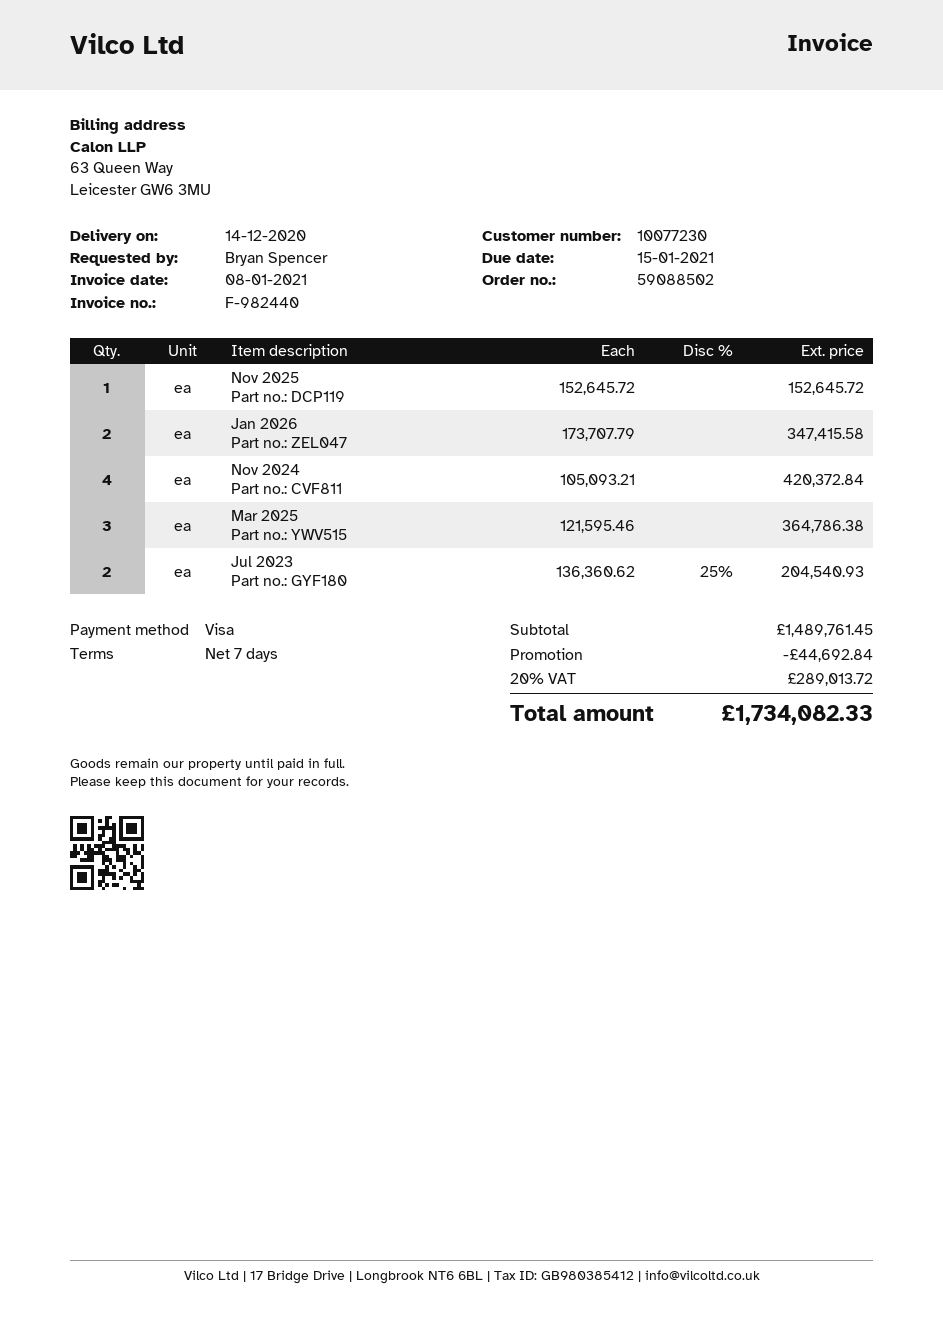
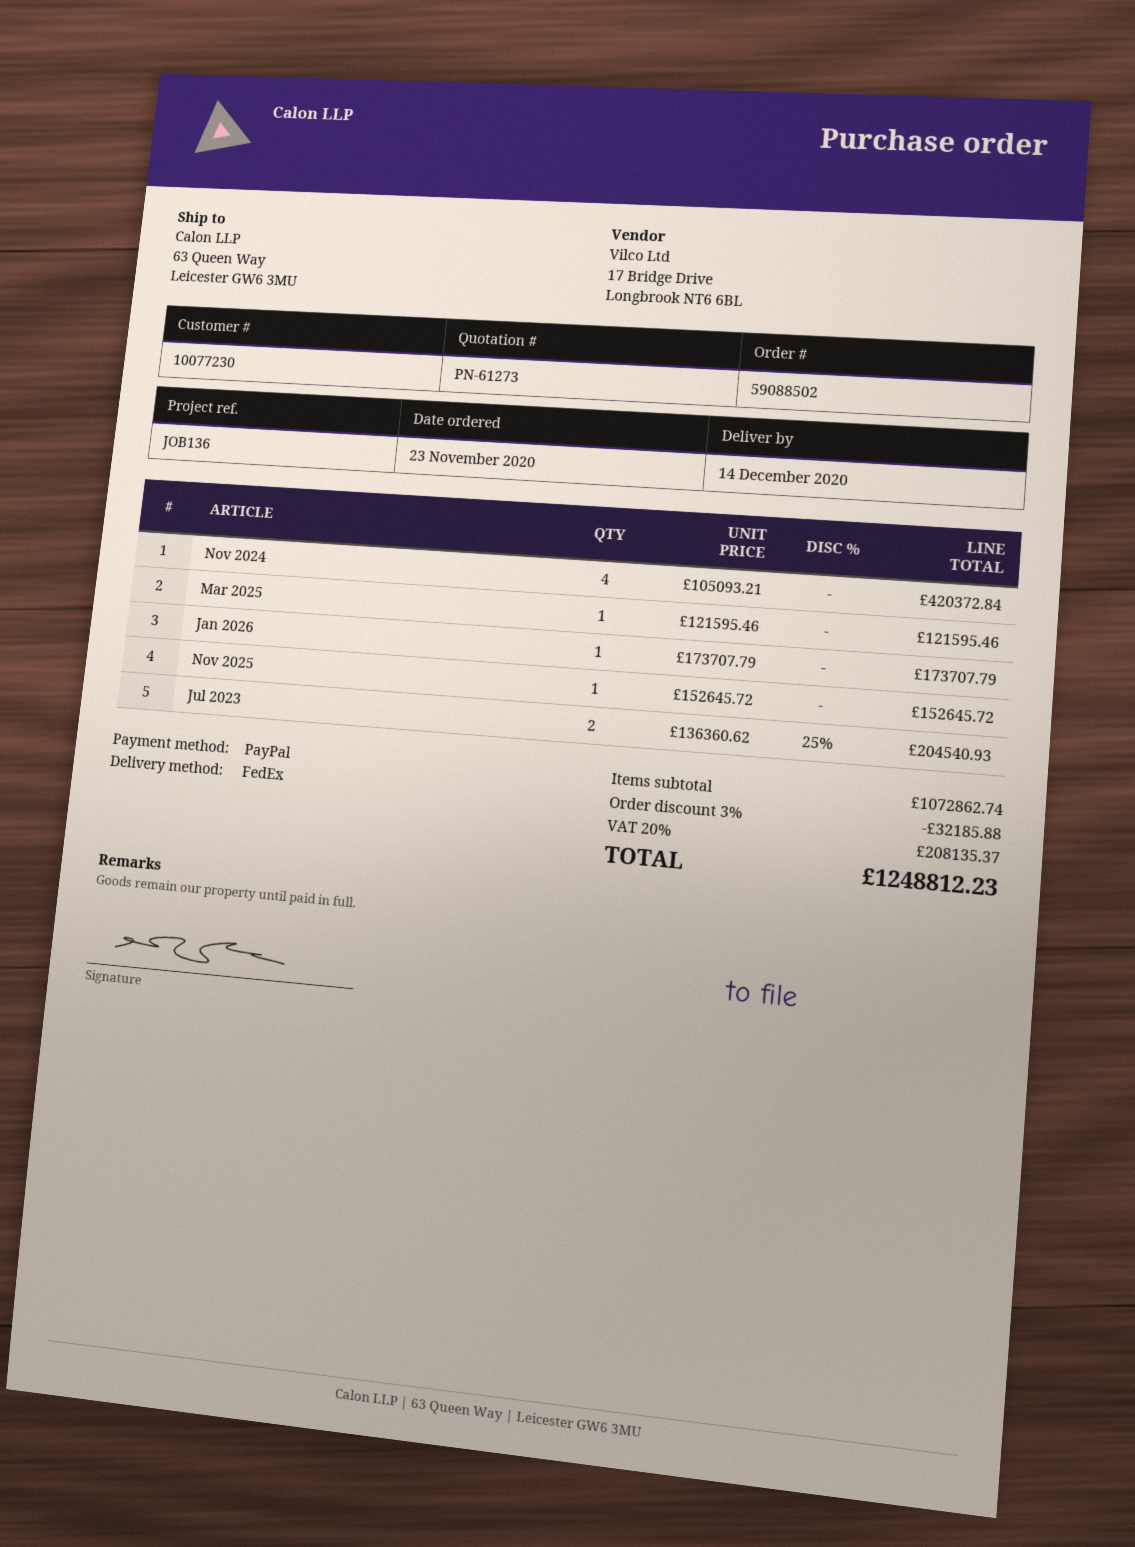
payment method: Visa -> PayPal
Jan 2026: 2 x 173707.79 = 347415.58 -> 1 x 173707.79 = 173707.79
Mar 2025: 3 x 121595.46 = 364786.38 -> 1 x 121595.46 = 121595.46
subtotal: 1489761.45 -> 1072862.74
discount: 44692.84 -> 32185.88
tax: 20% = 289013.72 -> 20% = 208135.37
total: 1734082.33 -> 1248812.23

